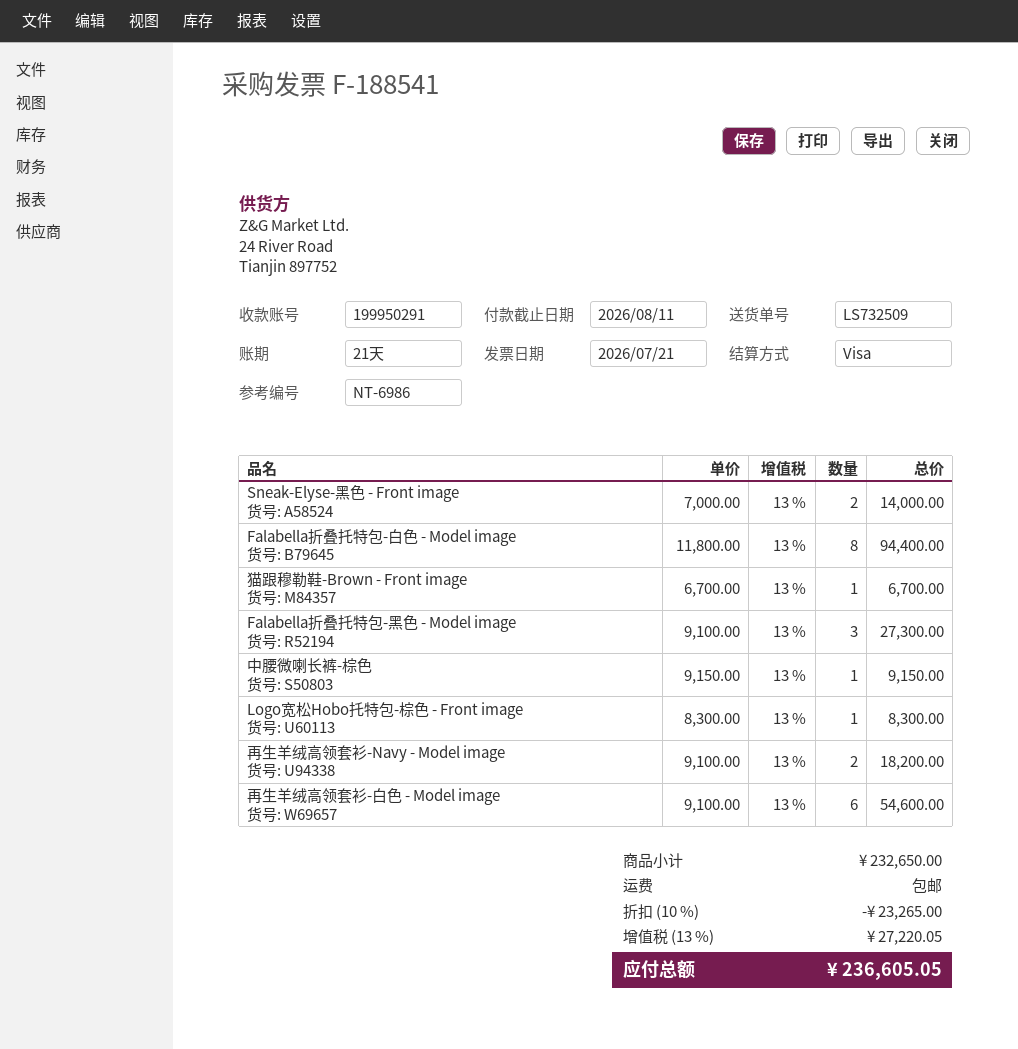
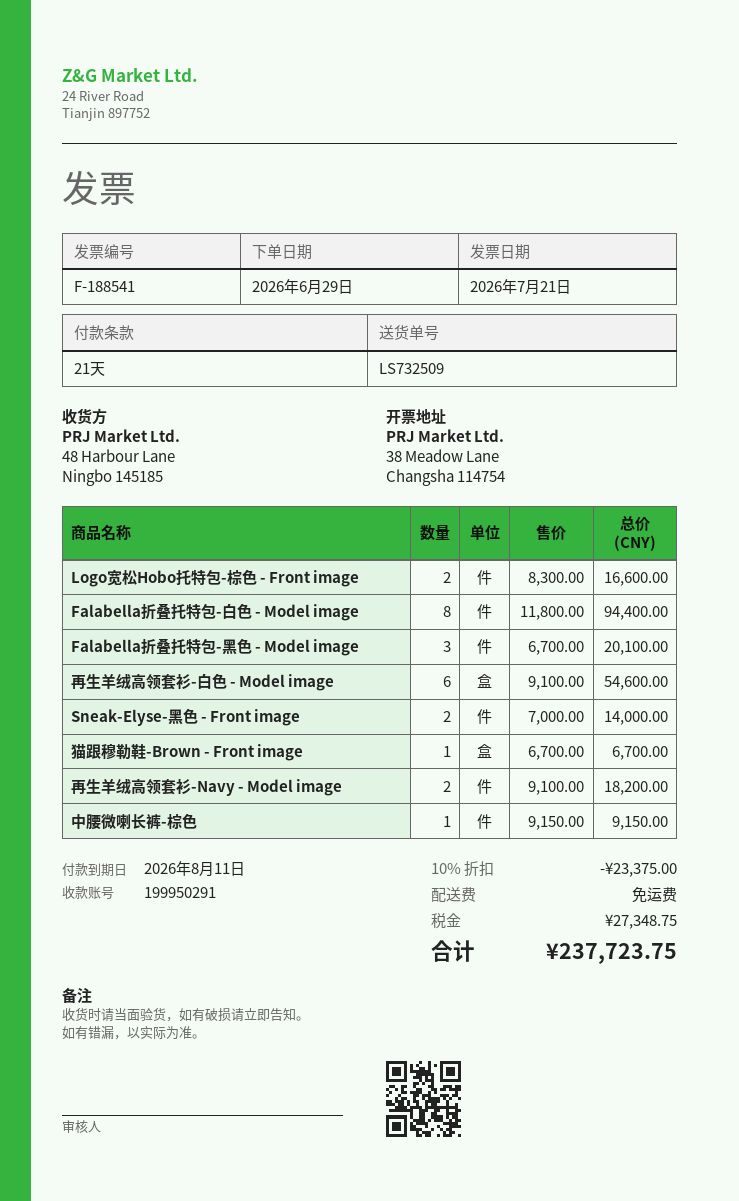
Falabella折叠托特包-黑色 - Model image: 3 x 9100.00 = 27300.00 -> 3 x 6700.00 = 20100.00
Logo宽松Hobo托特包-棕色 - Front image: 1 x 8300.00 = 8300.00 -> 2 x 8300.00 = 16600.00
discount: 10% = 23265.00 -> 10% = 23375.00
tax: 27220.05 -> 27348.75
total: 236605.05 -> 237723.75

